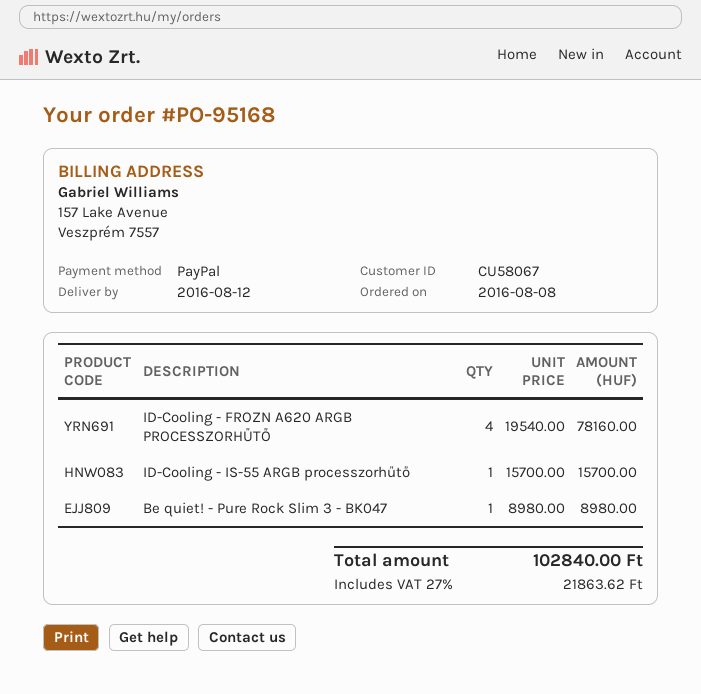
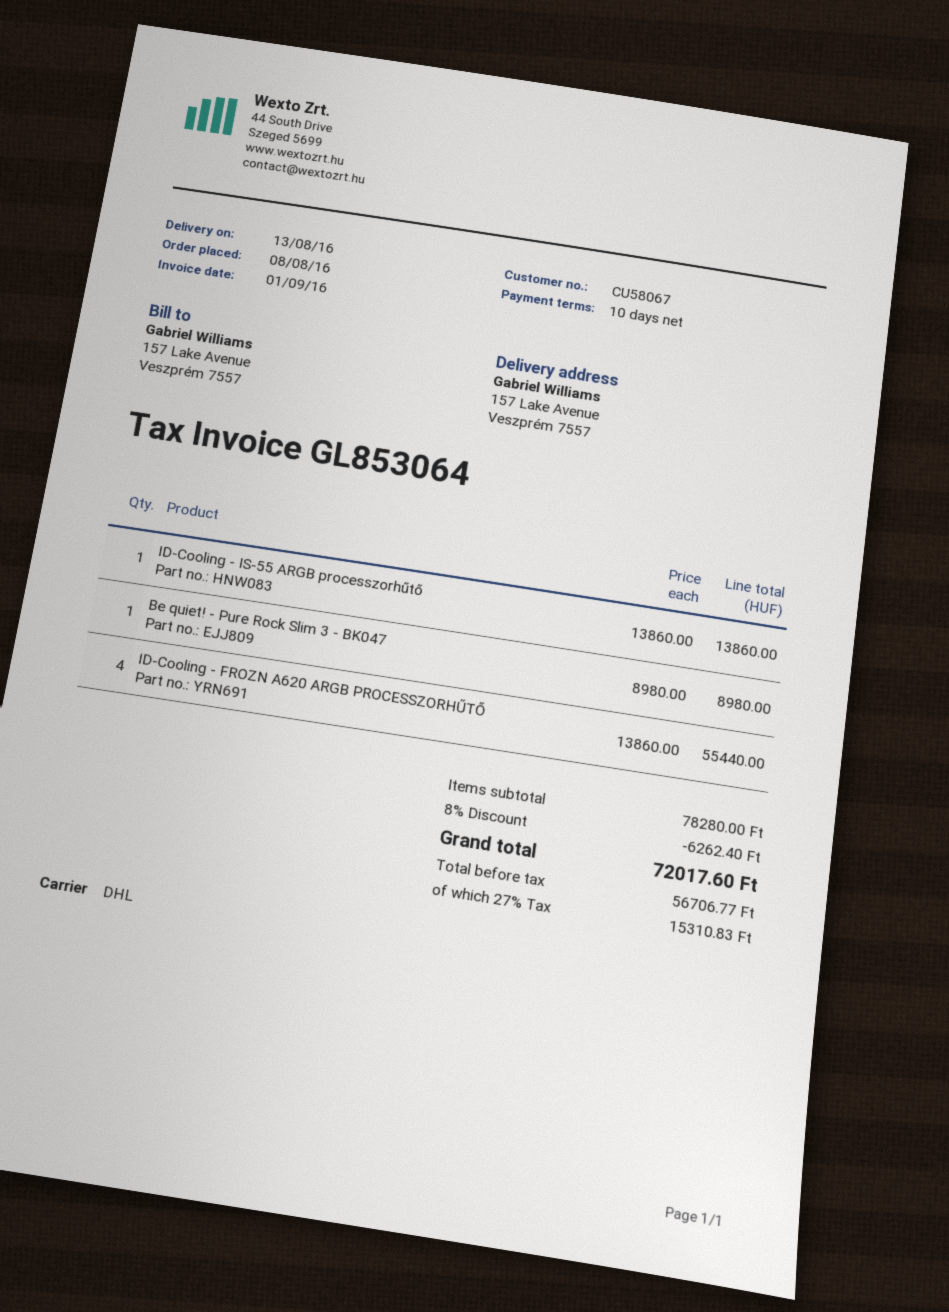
delivery date: 2016-08-12 -> 2016-08-13
ID-Cooling - FROZN A620 ARGB PROCESSZORHŰTŐ: 4 x 19540.00 = 78160.00 -> 4 x 13860.00 = 55440.00
ID-Cooling - IS-55 ARGB processzorhűtő: 1 x 15700.00 = 15700.00 -> 1 x 13860.00 = 13860.00
discount: none -> 8% = 6262.40
tax: 27% = 21863.62 -> 27% = 15310.83
total: 102840.00 -> 72017.60

